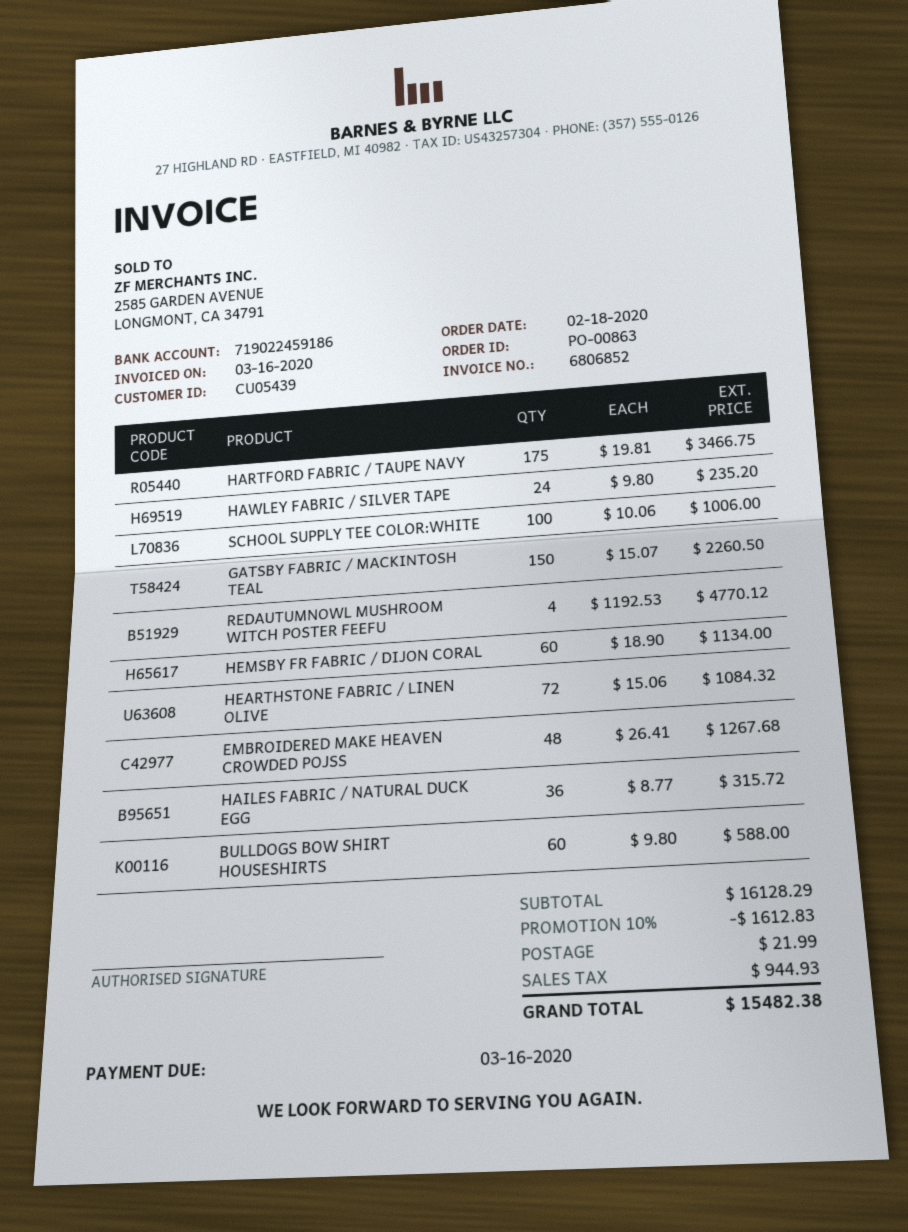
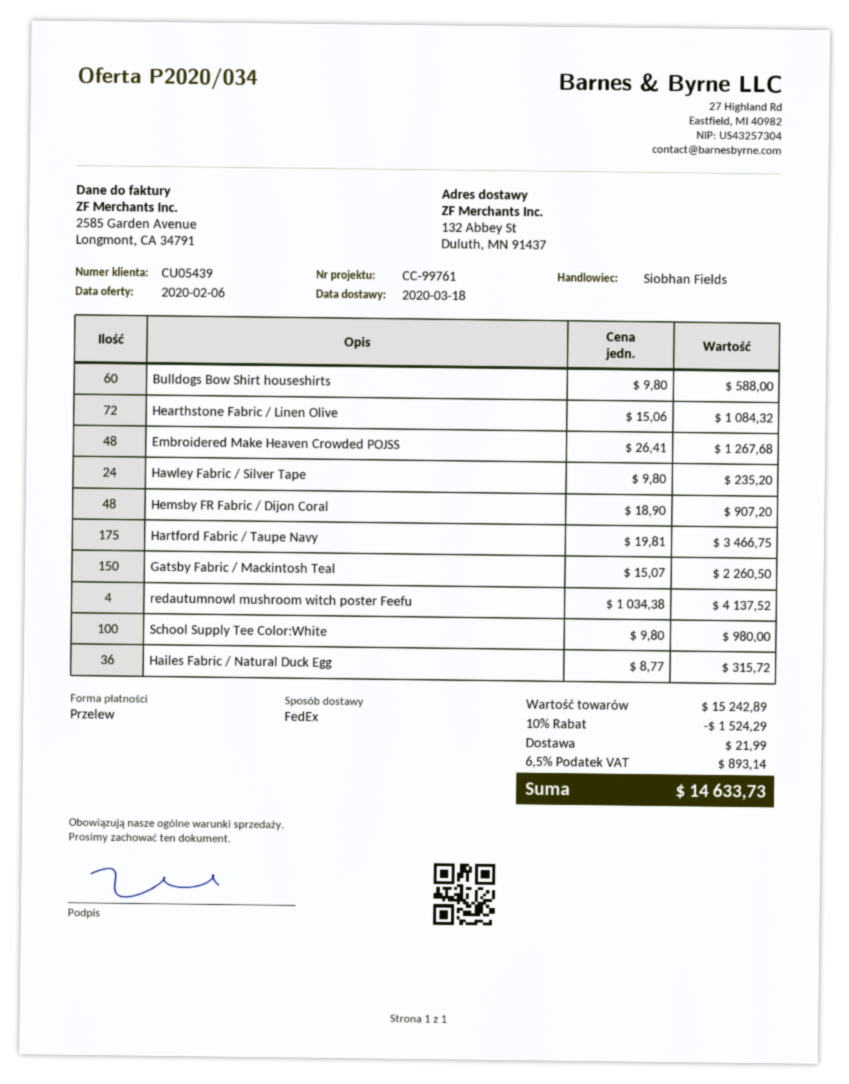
SCHOOL SUPPLY TEE COLOR:WHITE: 100 x 10.06 = 1006.00 -> 100 x 9.80 = 980.00
REDAUTUMNOWL MUSHROOM WITCH POSTER FEEFU: 4 x 1192.53 = 4770.12 -> 4 x 1034.38 = 4137.52
HEMSBY FR FABRIC / DIJON CORAL: 60 x 18.90 = 1134.00 -> 48 x 18.90 = 907.20
subtotal: 16128.29 -> 15242.89
discount: 10% = 1612.83 -> 10% = 1524.29
tax: 944.93 -> 893.14
total: 15482.38 -> 14633.73

